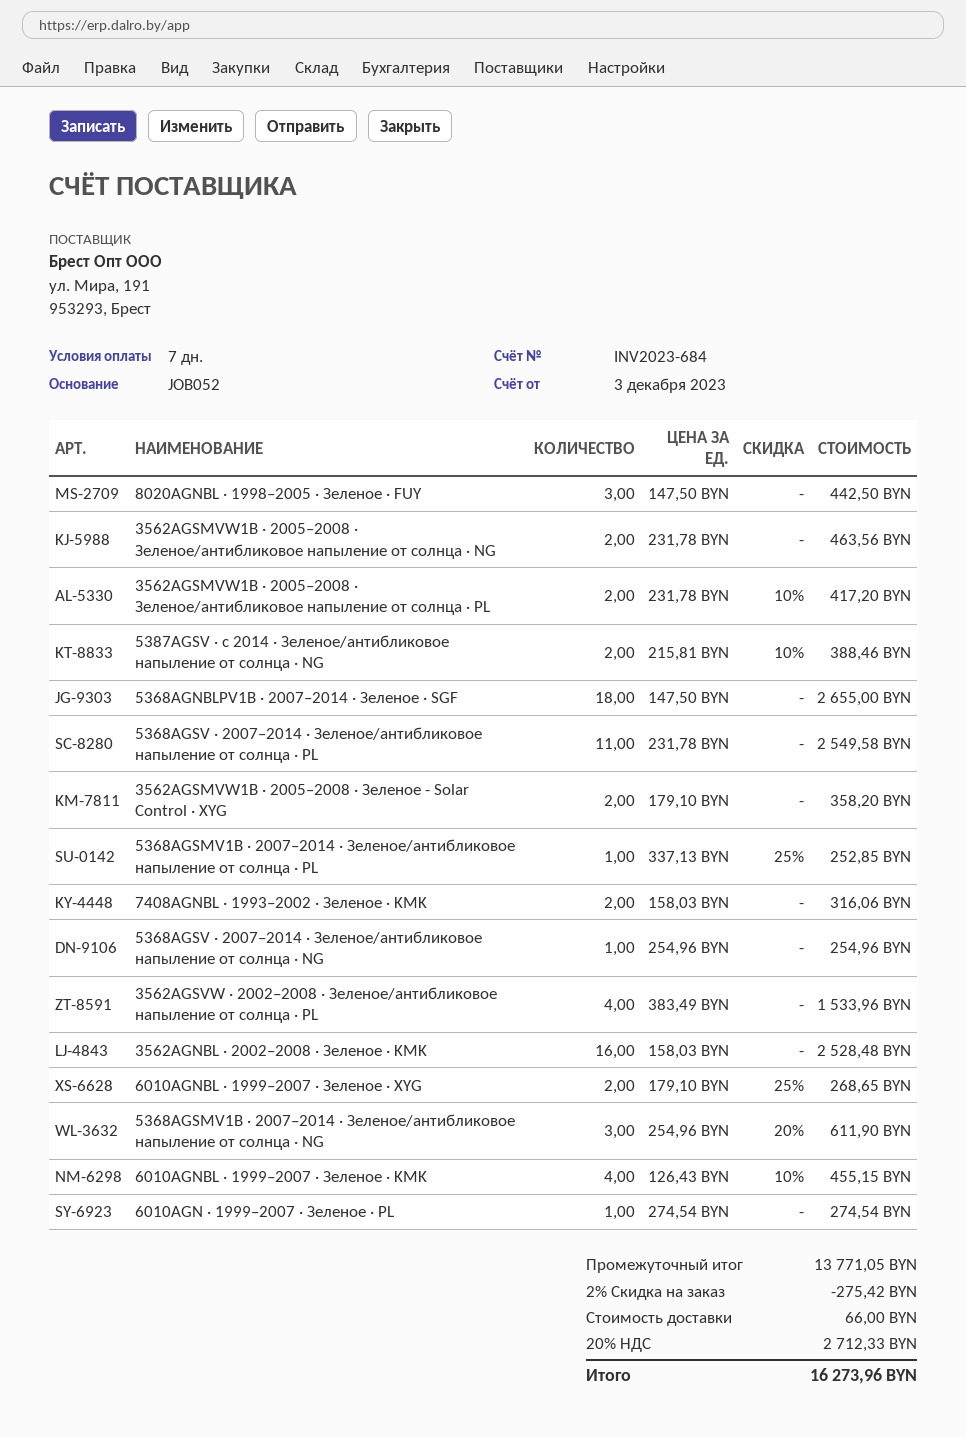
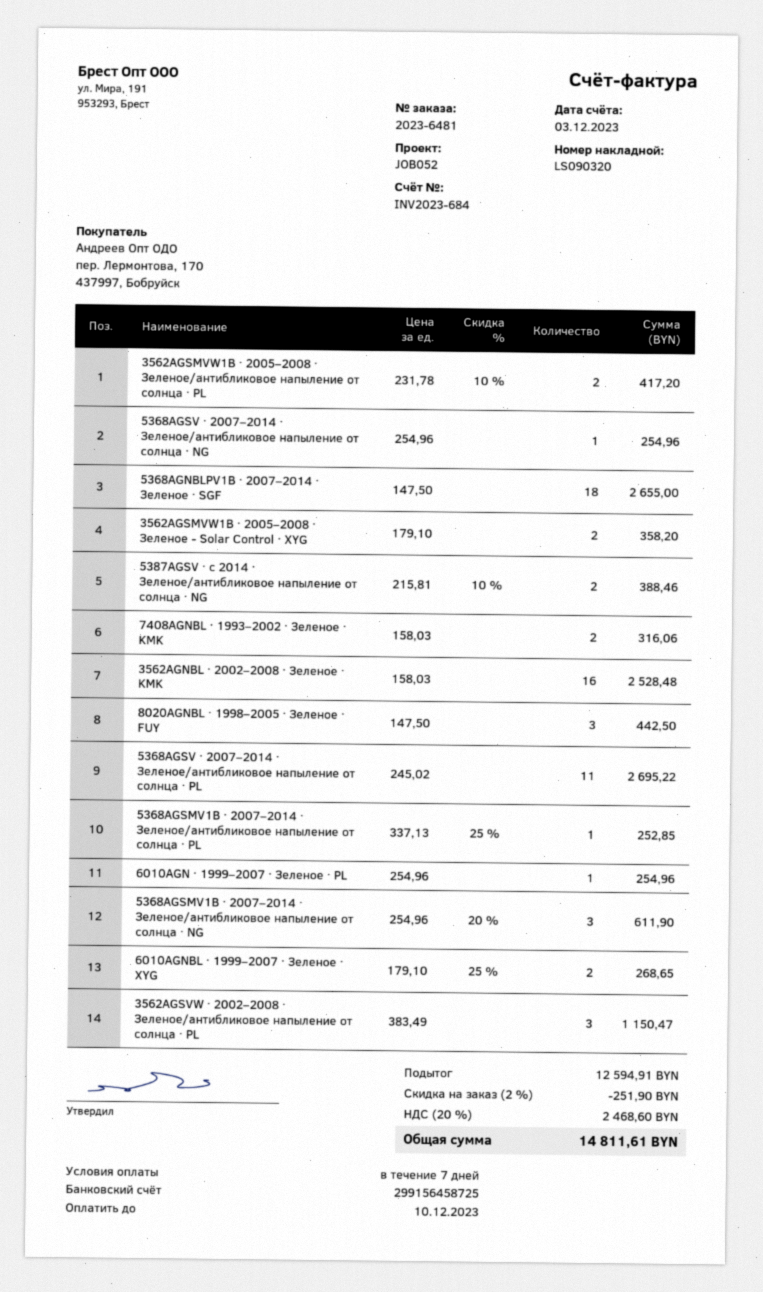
3562AGSMVW1B · 2005–2008 · Зеленое/антибликовое напыление от солнца · NG: 2 x 231.78 = 463.56 -> none
5368AGSV · 2007–2014 · Зеленое/антибликовое напыление от солнца · PL: 11 x 231.78 = 2549.58 -> 11 x 245.02 = 2695.22
3562AGSVW · 2002–2008 · Зеленое/антибликовое напыление от солнца · PL: 4 x 383.49 = 1533.96 -> 3 x 383.49 = 1150.47
6010AGNBL · 1999–2007 · Зеленое · KMK: 4 x 126.43 - 10% = 455.15 -> none
6010AGN · 1999–2007 · Зеленое · PL: 1 x 274.54 = 274.54 -> 1 x 254.96 = 254.96
subtotal: 13771.05 -> 12594.91
discount: 2% = 275.42 -> 2% = 251.90
shipping: 66.00 -> none
tax: 20% = 2712.33 -> 20% = 2468.60
total: 16273.96 -> 14811.61

